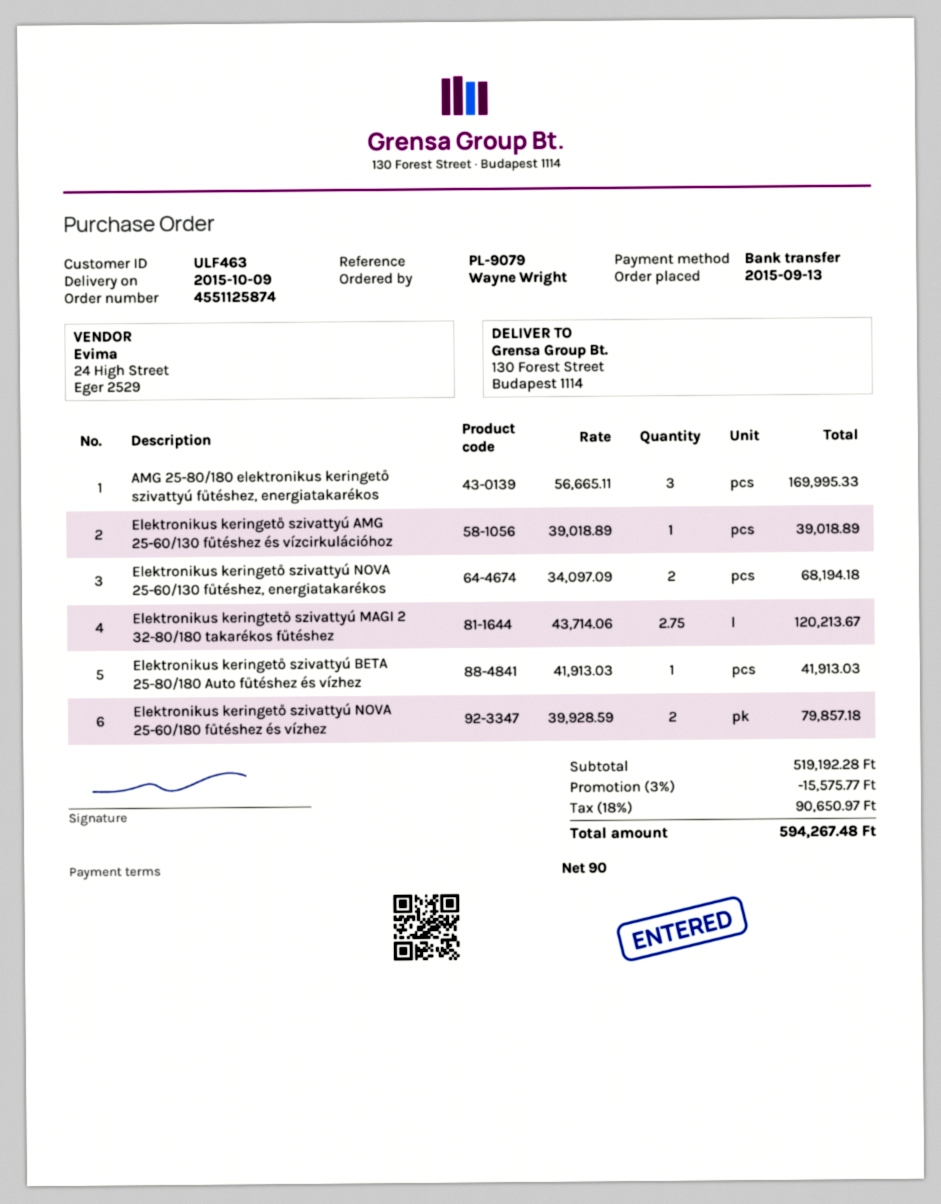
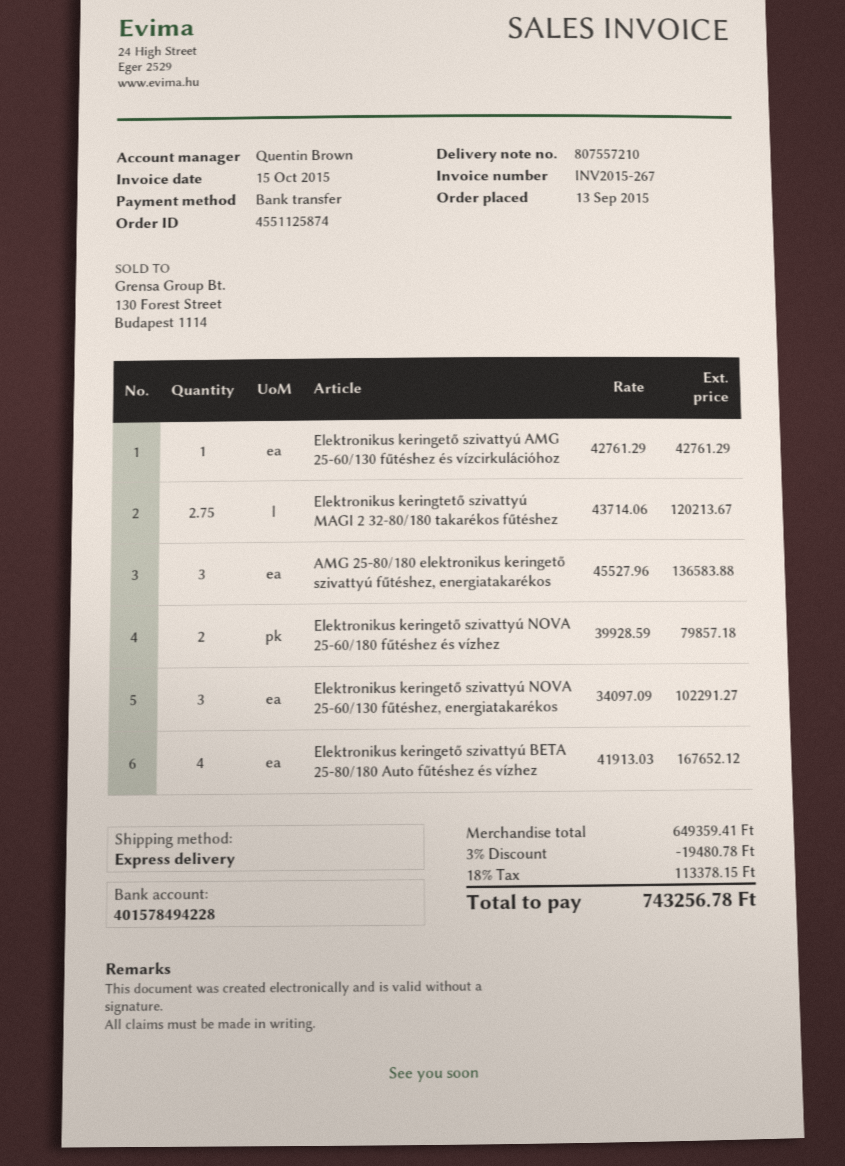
AMG 25-80/180 elektronikus keringető szivattyú fűtéshez, energiatakarékos: 3 x 56665.11 = 169995.33 -> 3 x 45527.96 = 136583.88
Elektronikus keringető szivattyú AMG 25-60/130 fűtéshez és vízcirkulációhoz: 1 x 39018.89 = 39018.89 -> 1 x 42761.29 = 42761.29
Elektronikus keringető szivattyú NOVA 25-60/130 fűtéshez, energiatakarékos: 2 x 34097.09 = 68194.18 -> 3 x 34097.09 = 102291.27
Elektronikus keringető szivattyú BETA 25-80/180 Auto fűtéshez és vízhez: 1 x 41913.03 = 41913.03 -> 4 x 41913.03 = 167652.12
subtotal: 519192.28 -> 649359.41
discount: 3% = 15575.77 -> 3% = 19480.78
tax: 18% = 90650.97 -> 18% = 113378.15
total: 594267.48 -> 743256.78

